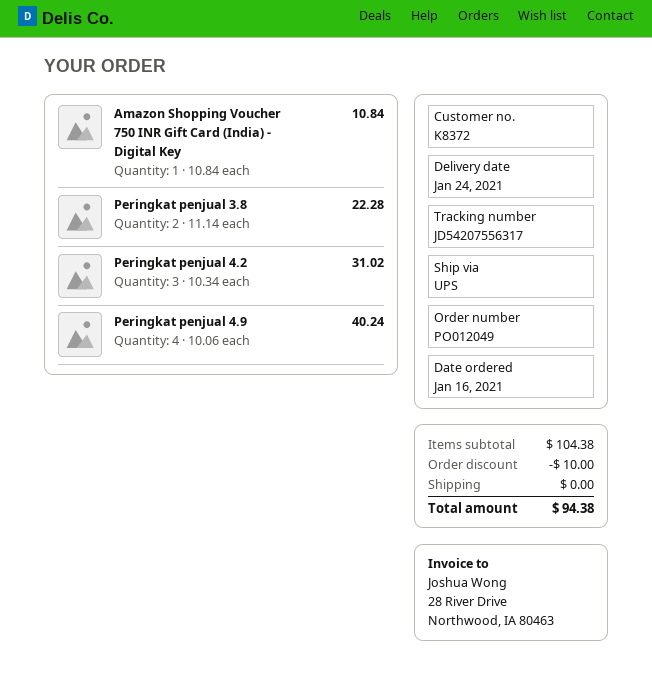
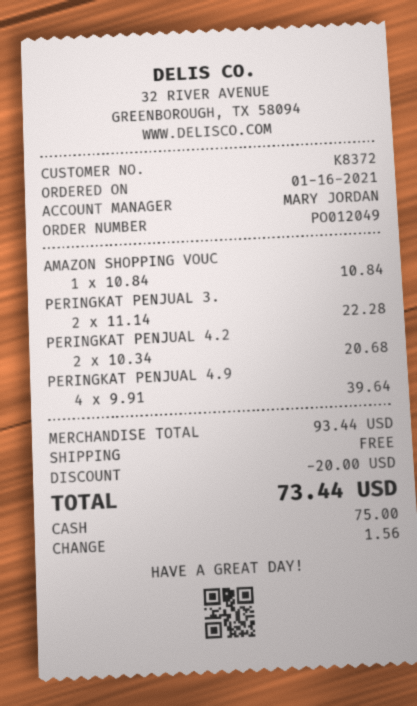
Peringkat penjual 4.2: 3 x 10.34 = 31.02 -> 2 x 10.34 = 20.68
Peringkat penjual 4.9: 4 x 10.06 = 40.24 -> 4 x 9.91 = 39.64
subtotal: 104.38 -> 93.44
discount: 10.00 -> 20.00
total: 94.38 -> 73.44

